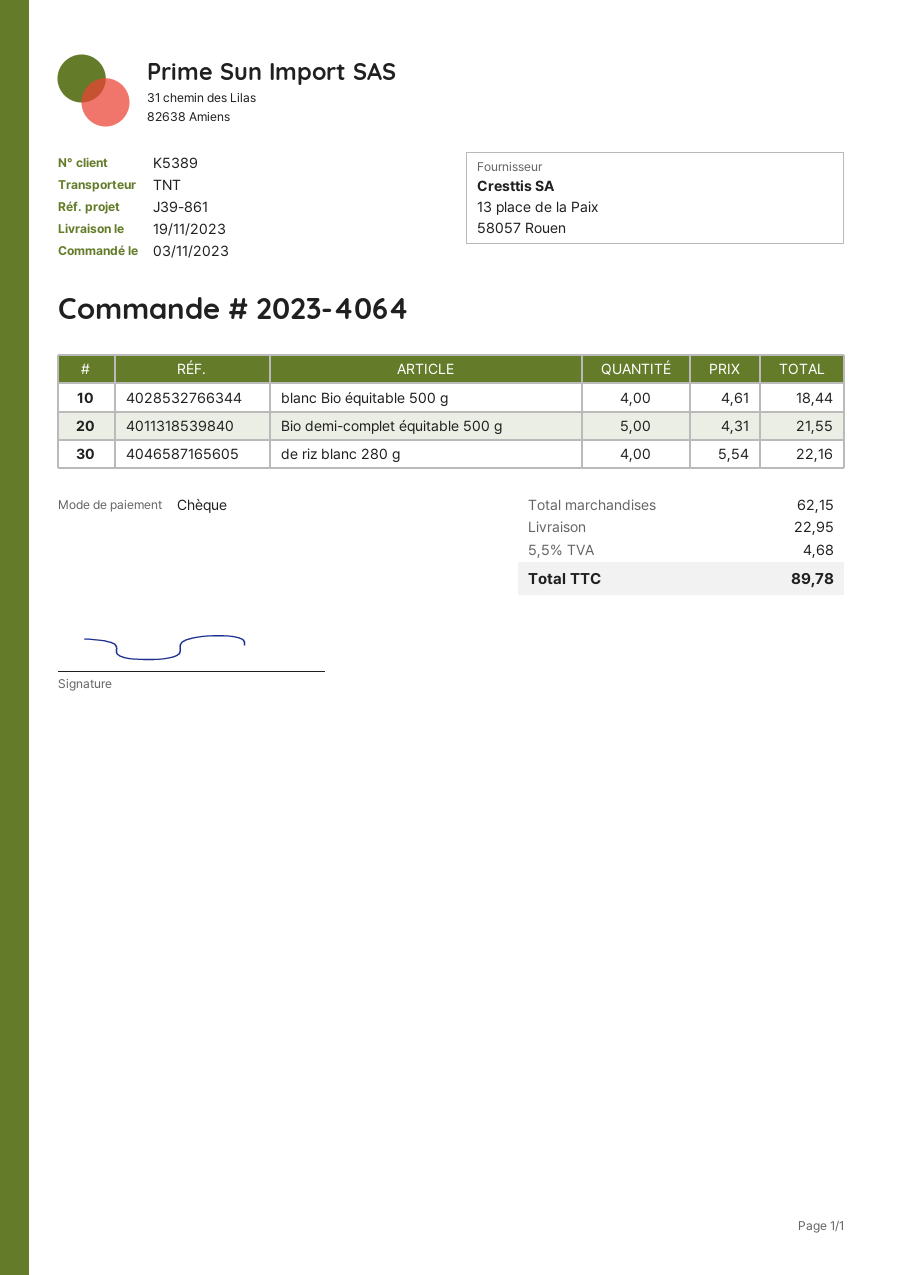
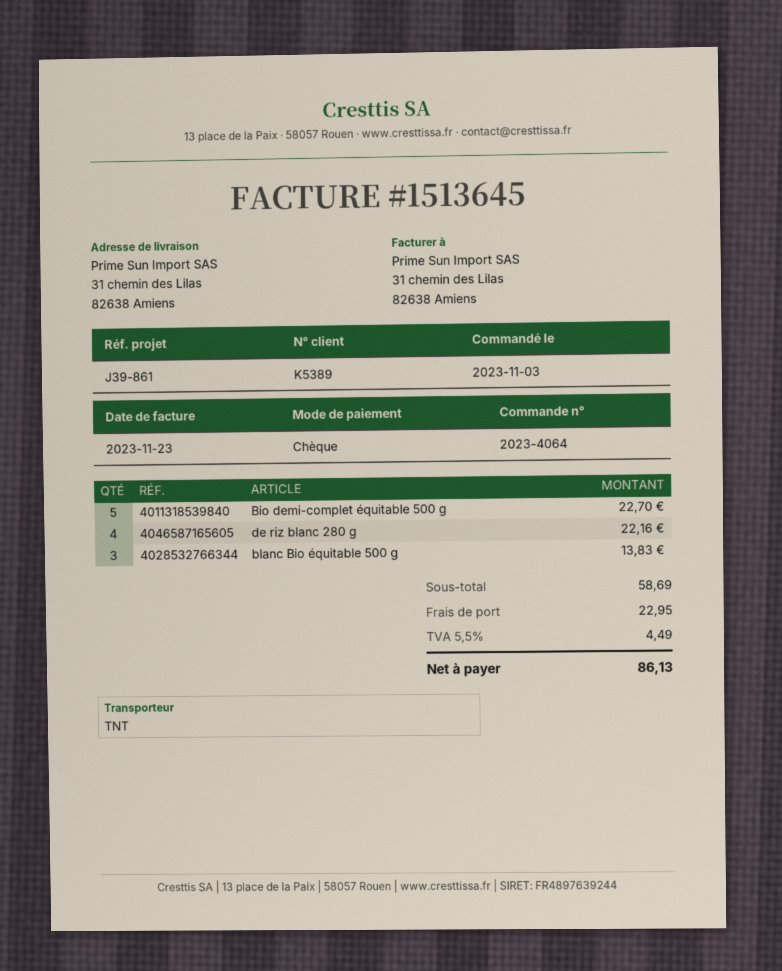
blanc Bio équitable 500 g: 4 for 18.44 -> 3 for 13.83
Bio demi-complet équitable 500 g: 5 for 21.55 -> 5 for 22.70
subtotal: 62.15 -> 58.69
tax: 5.5% = 4.68 -> 5.5% = 4.49
total: 89.78 -> 86.13

